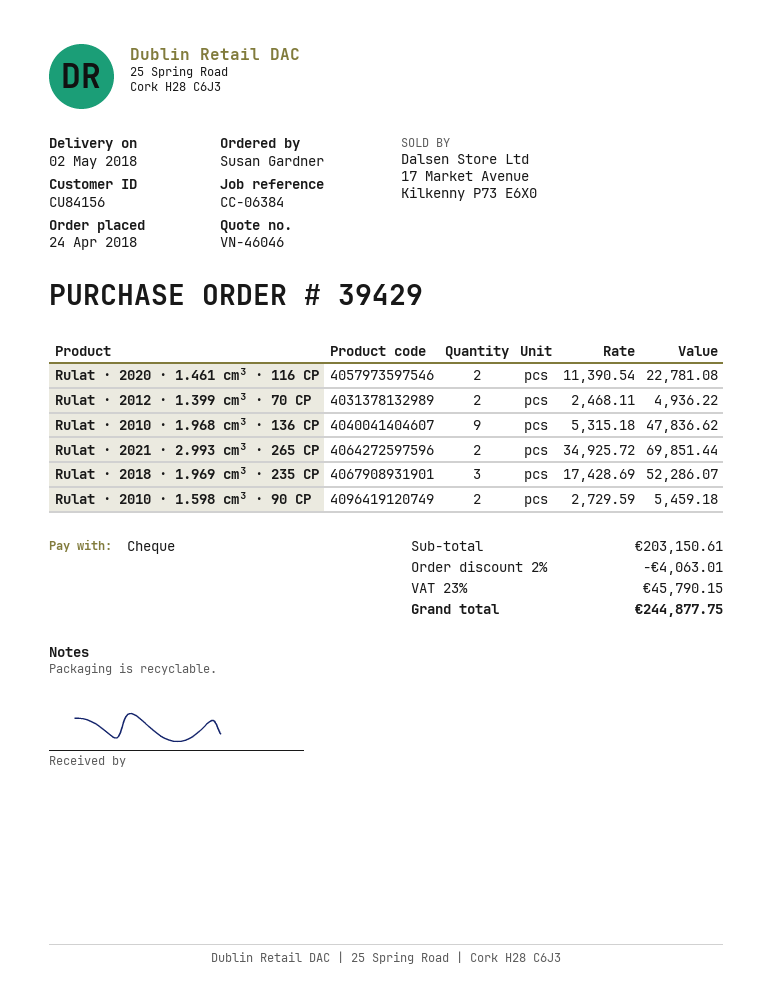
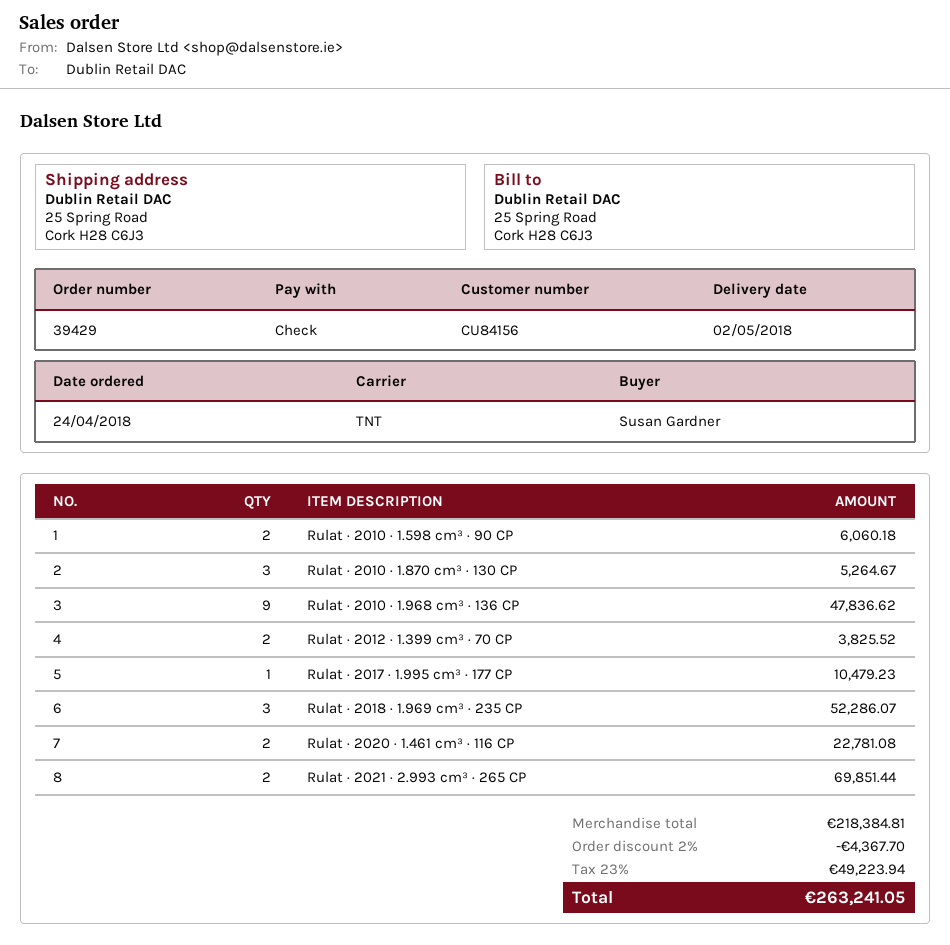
Rulat · 2012 · 1.399 cm³ · 70 CP: 2 for 4936.22 -> 2 for 3825.52
Rulat · 2010 · 1.598 cm³ · 90 CP: 2 for 5459.18 -> 2 for 6060.18
Rulat · 2010 · 1.870 cm³ · 130 CP: none -> 3 for 5264.67
Rulat · 2017 · 1.995 cm³ · 177 CP: none -> 1 for 10479.23
subtotal: 203150.61 -> 218384.81
discount: 2% = 4063.01 -> 2% = 4367.70
tax: 23% = 45790.15 -> 23% = 49223.94
total: 244877.75 -> 263241.05

